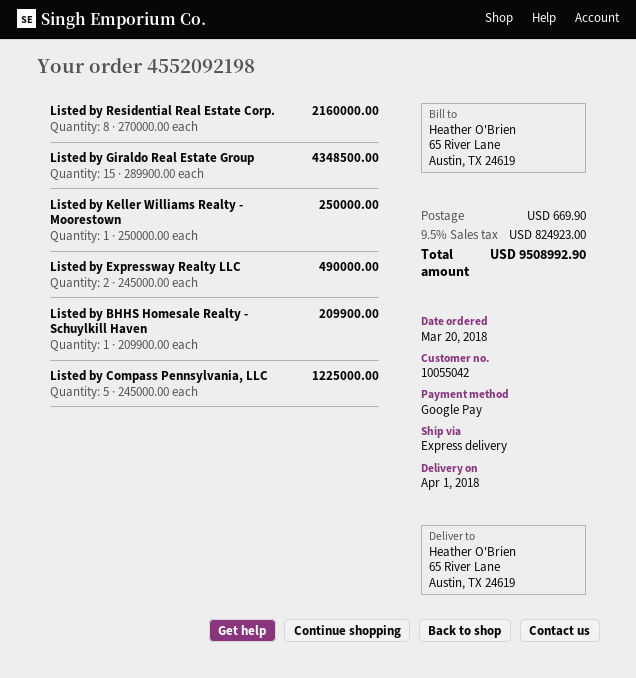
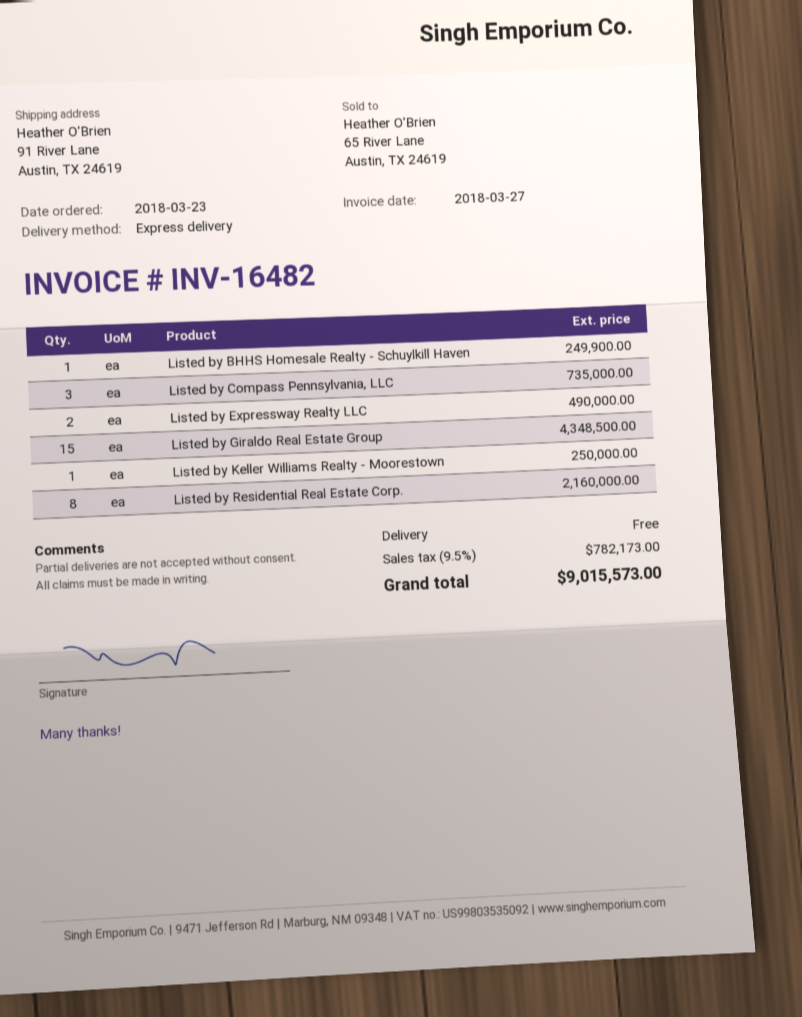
order date: 2018-03-20 -> 2018-03-23
ship to: 65 River Lane, Austin, TX 24619 -> 91 River Lane, Austin, TX 24619
Listed by BHHS Homesale Realty - Schuylkill Haven: 1 for 209900.00 -> 1 for 249900.00
Listed by Compass Pennsylvania, LLC: 5 for 1225000.00 -> 3 for 735000.00
shipping: 669.90 -> 0.00
tax: 9.5% = 824923.00 -> 9.5% = 782173.00
total: 9508992.90 -> 9015573.00

